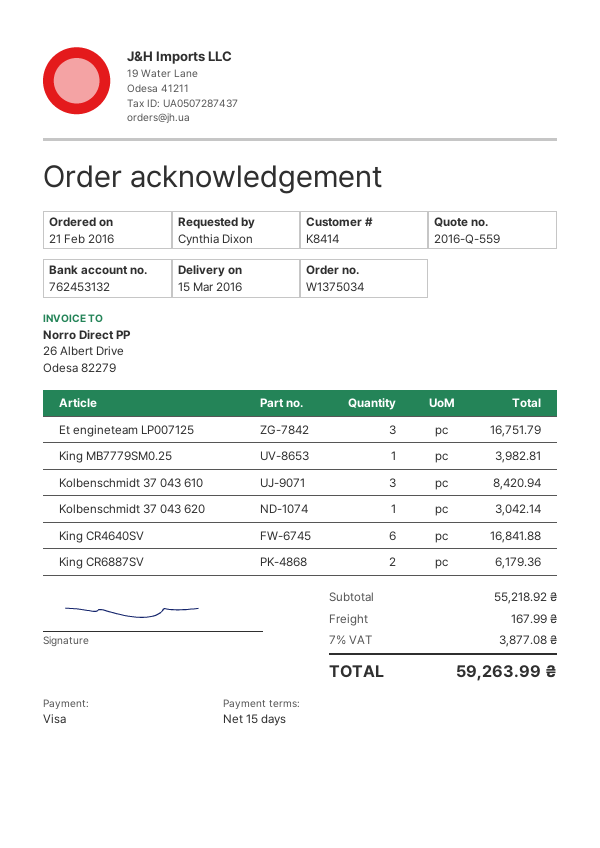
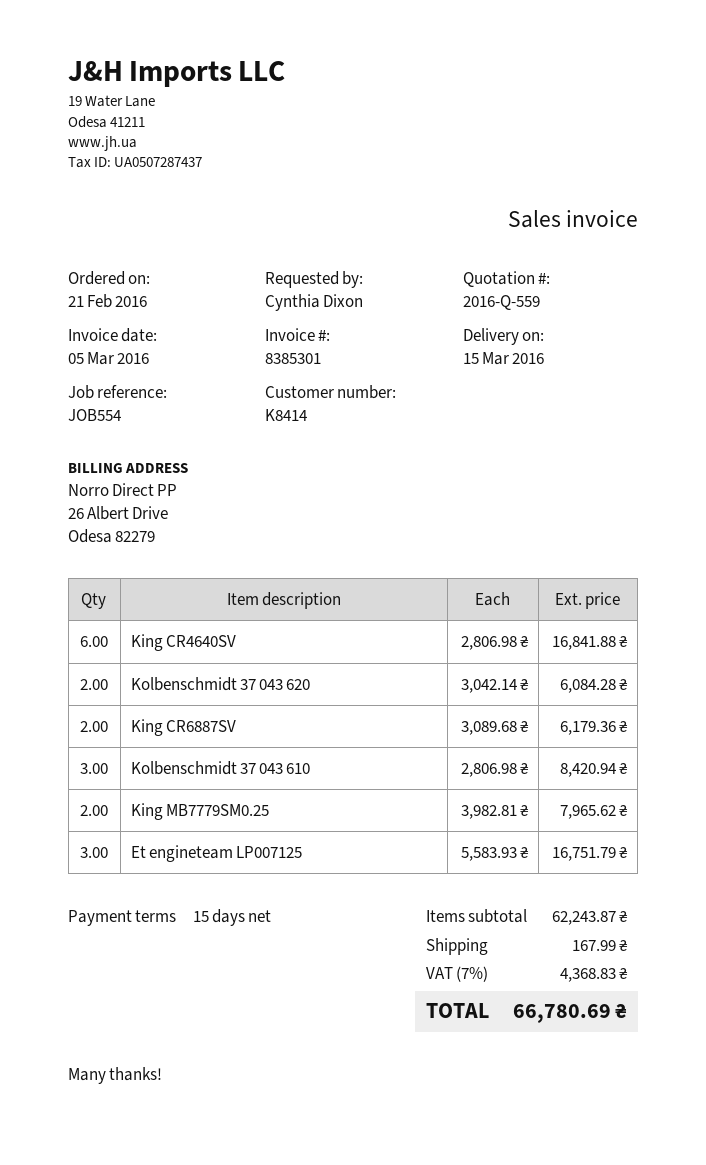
King MB7779SM0.25: 1 for 3982.81 -> 2 for 7965.62
Kolbenschmidt 37 043 620: 1 for 3042.14 -> 2 for 6084.28
subtotal: 55218.92 -> 62243.87
tax: 7% = 3877.08 -> 7% = 4368.83
total: 59263.99 -> 66780.69

